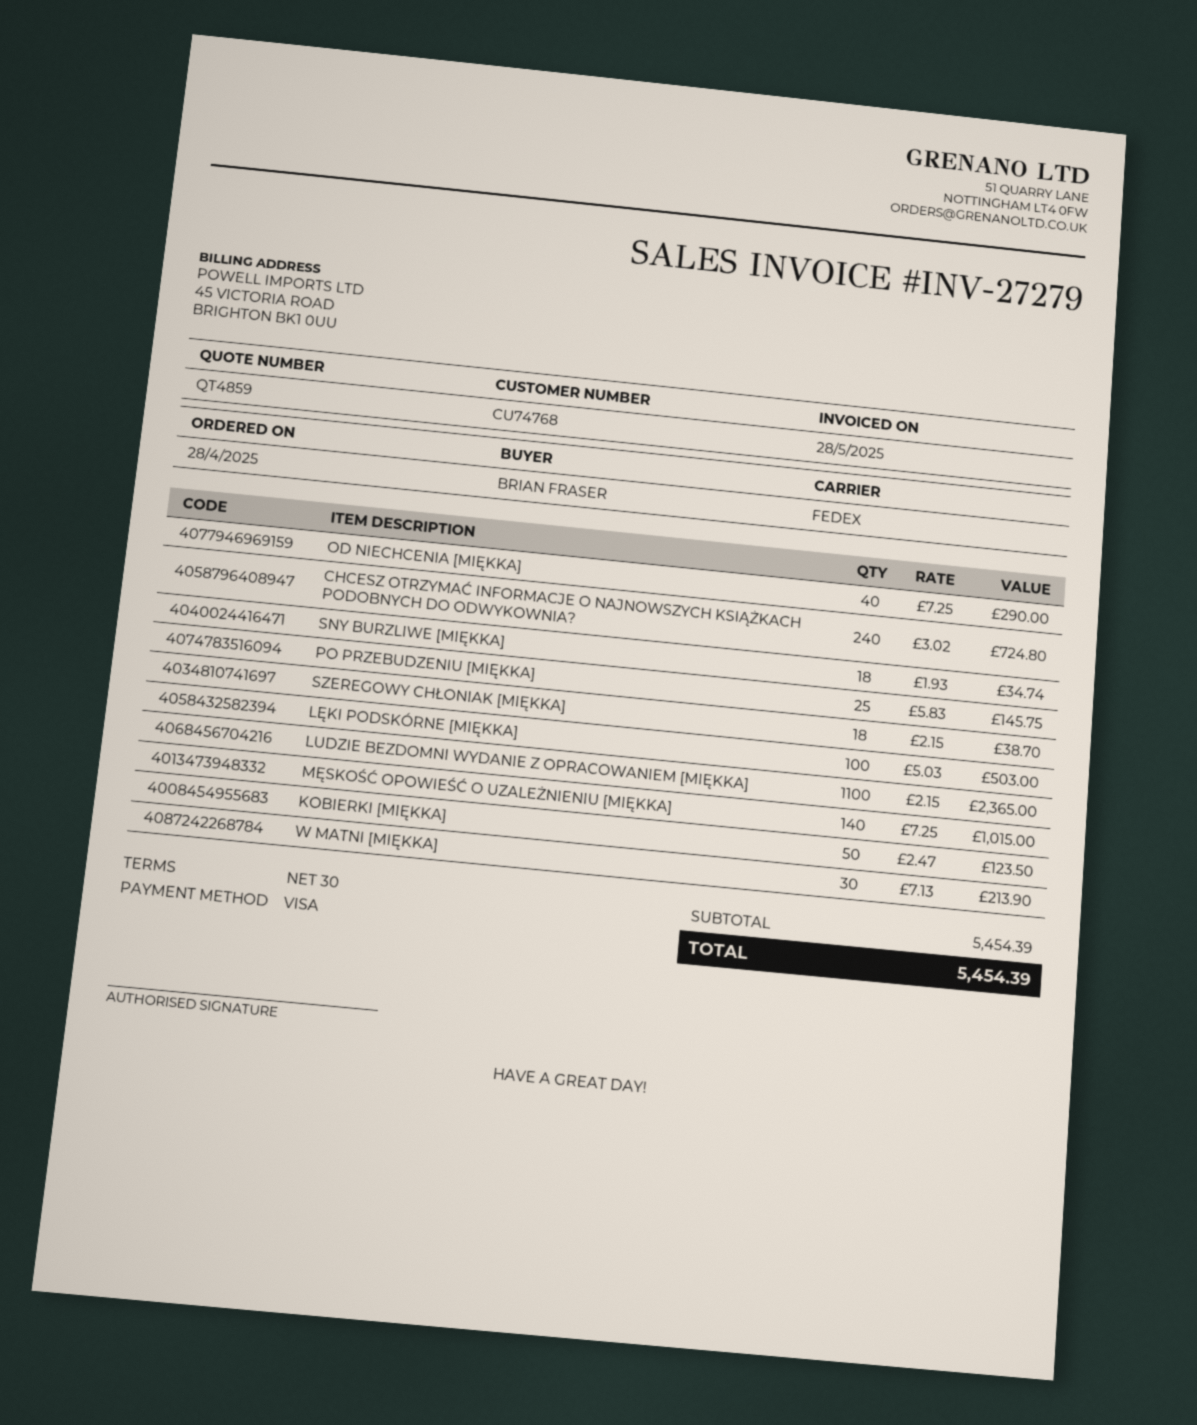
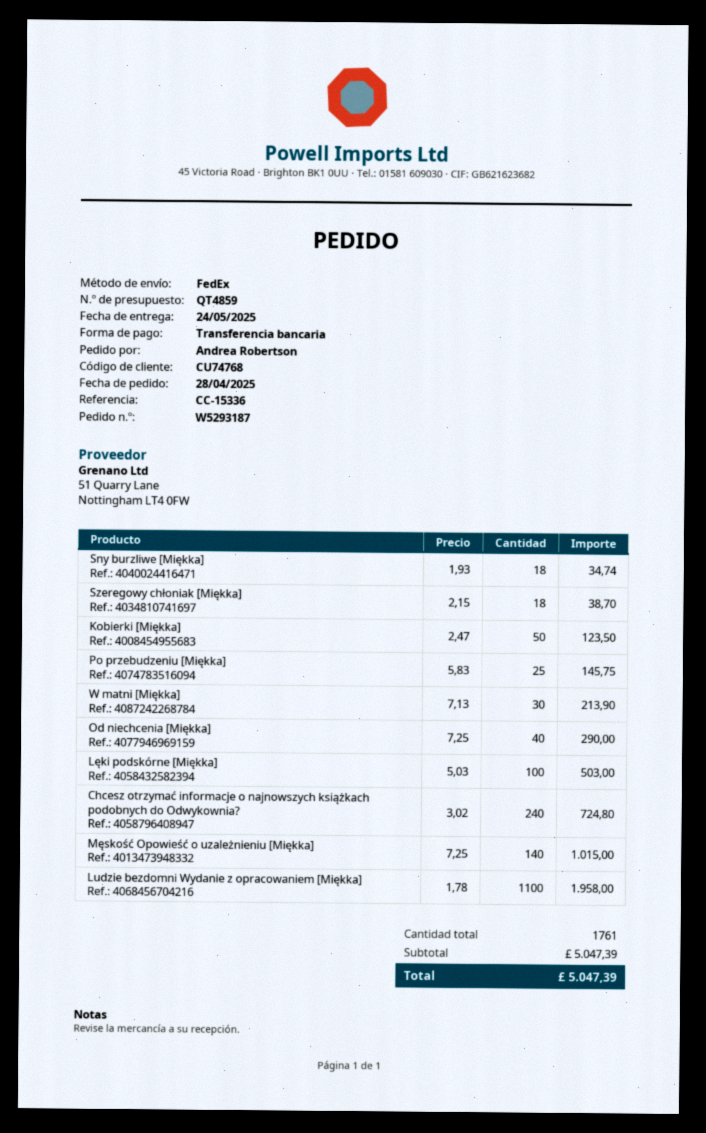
ordered by: BRIAN FRASER -> Andrea Robertson
payment method: Visa -> bank transfer
LUDZIE BEZDOMNI WYDANIE Z OPRACOWANIEM [MIĘKKA]: 1100 x 2.15 = 2365.00 -> 1100 x 1.78 = 1958.00
subtotal: 5454.39 -> 5047.39
total: 5454.39 -> 5047.39

